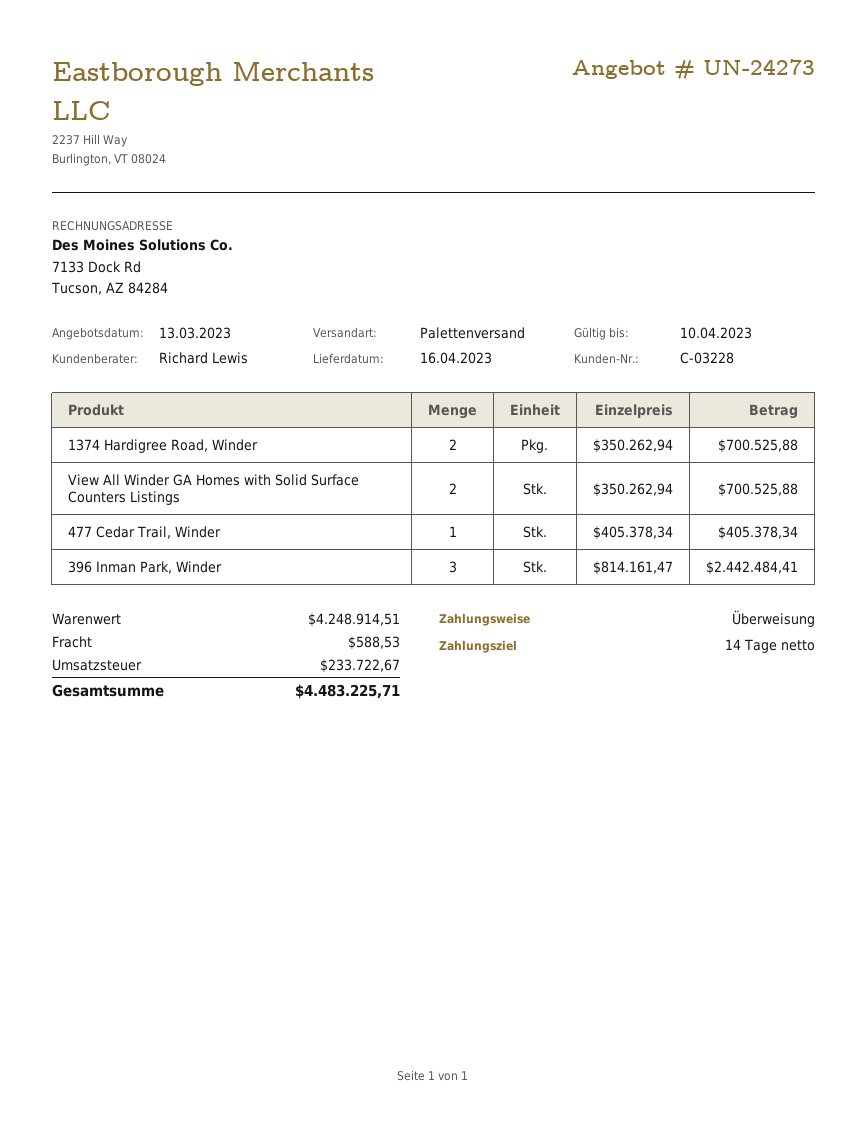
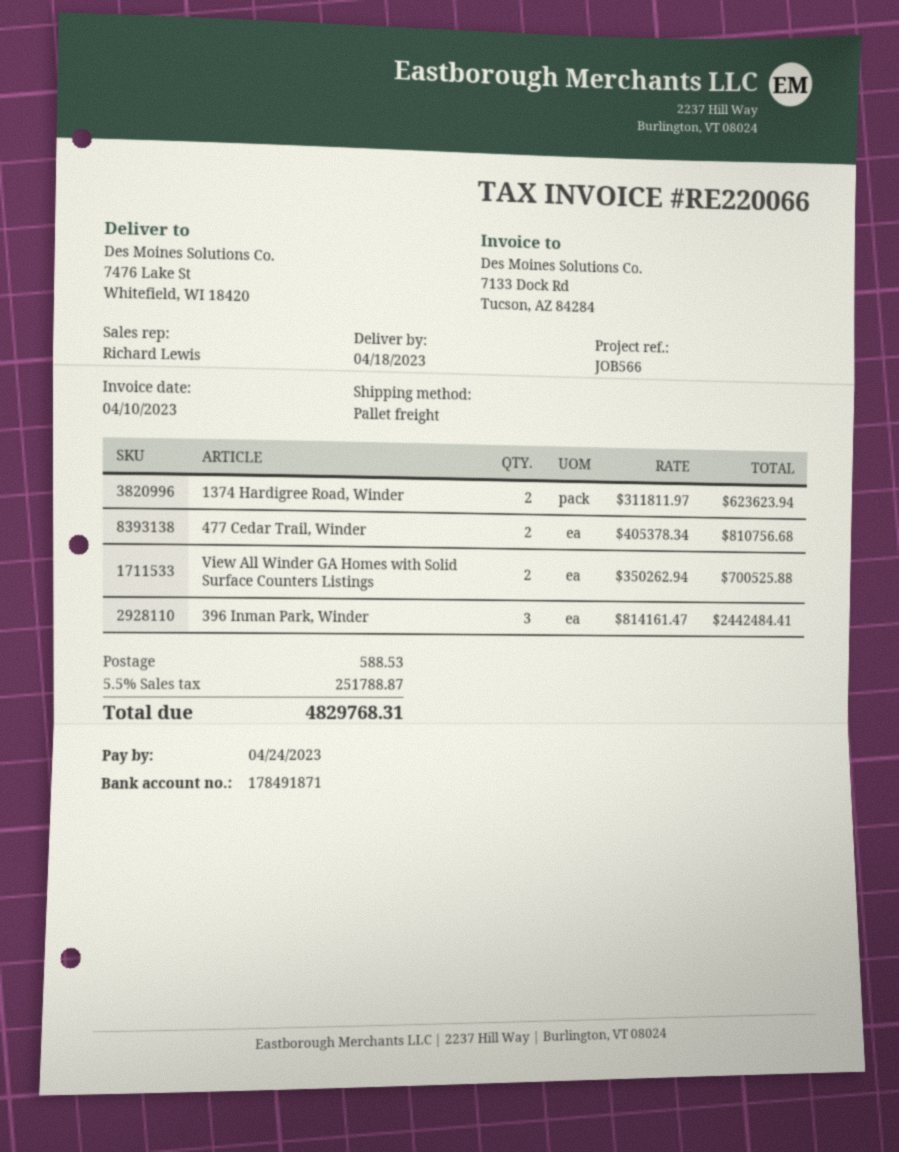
delivery date: 2023-04-16 -> 2023-04-18
1374 Hardigree Road, Winder: 2 x 350262.94 = 700525.88 -> 2 x 311811.97 = 623623.94
477 Cedar Trail, Winder: 1 x 405378.34 = 405378.34 -> 2 x 405378.34 = 810756.68
tax: 233722.67 -> 251788.87
total: 4483225.71 -> 4829768.31

